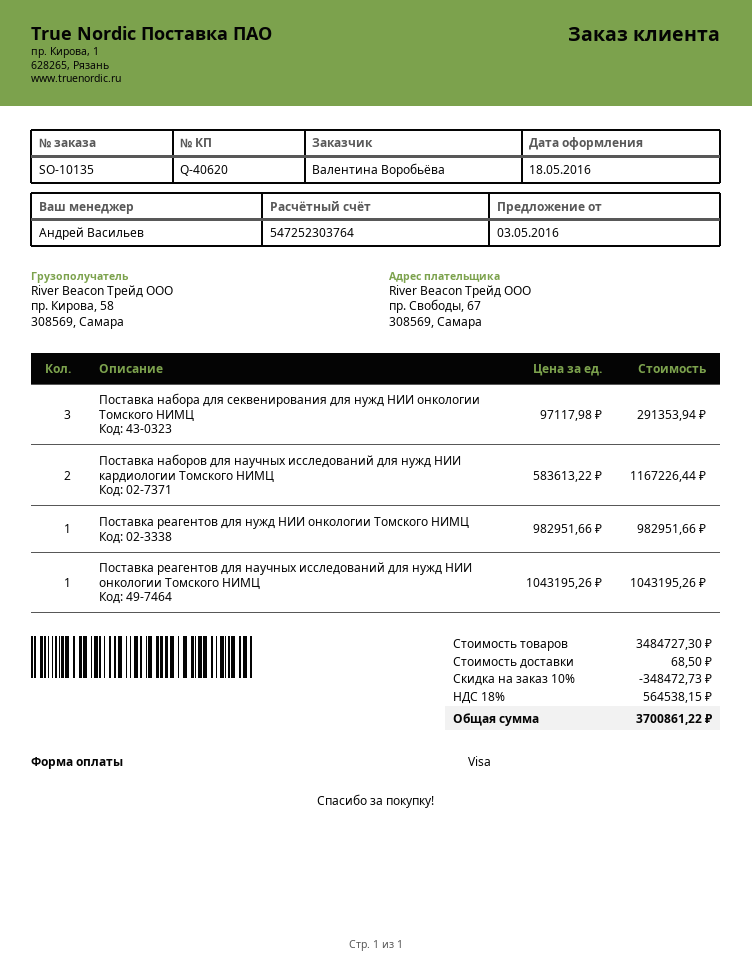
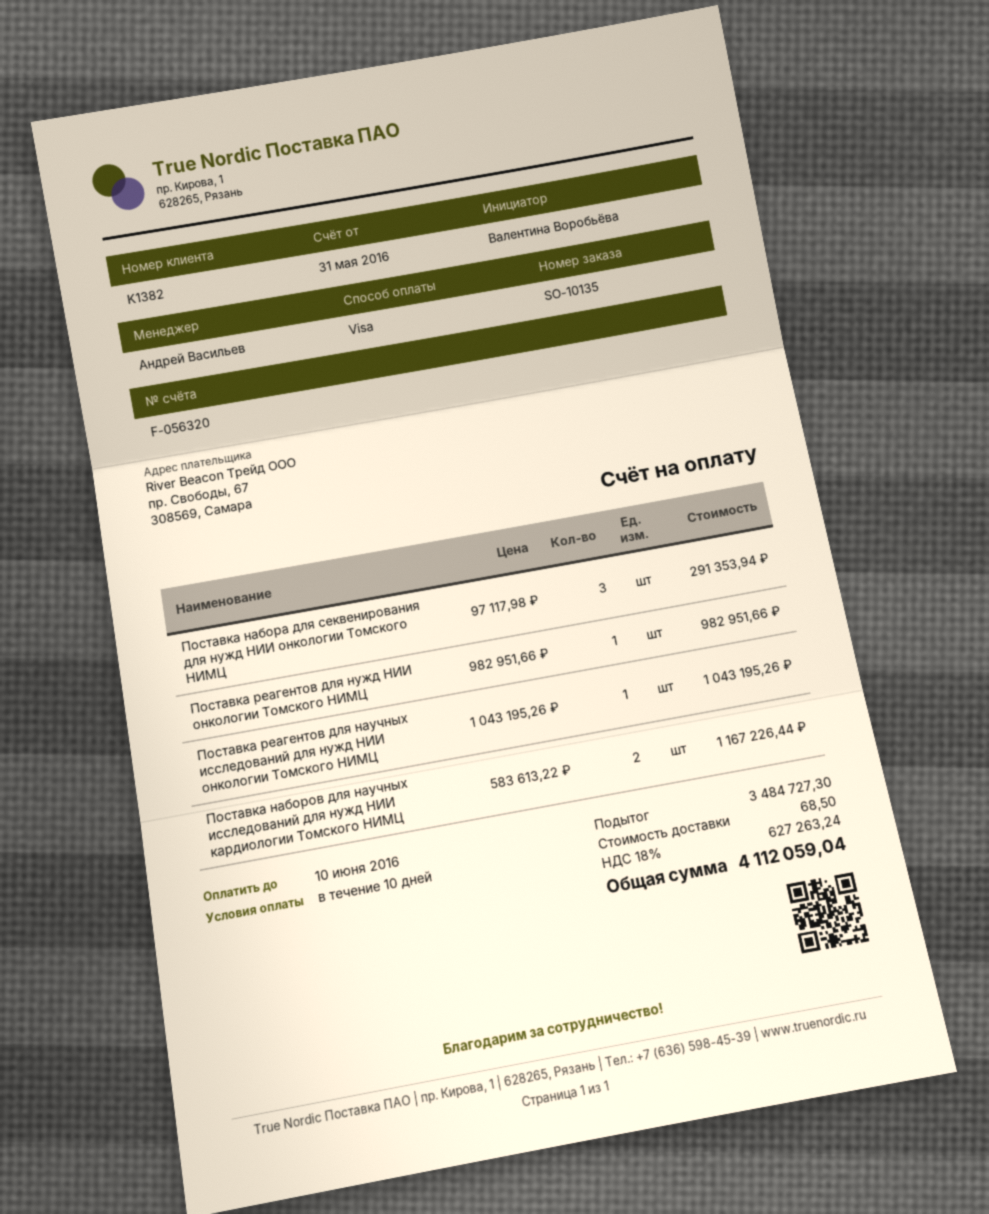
discount: 10% = 348472.73 -> none
tax: 18% = 564538.15 -> 18% = 627263.24
total: 3700861.22 -> 4112059.04

